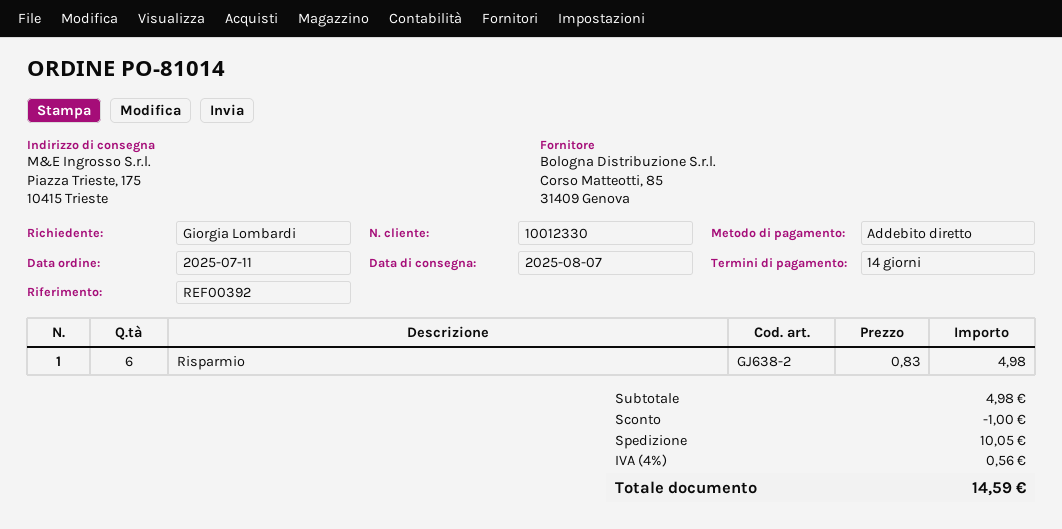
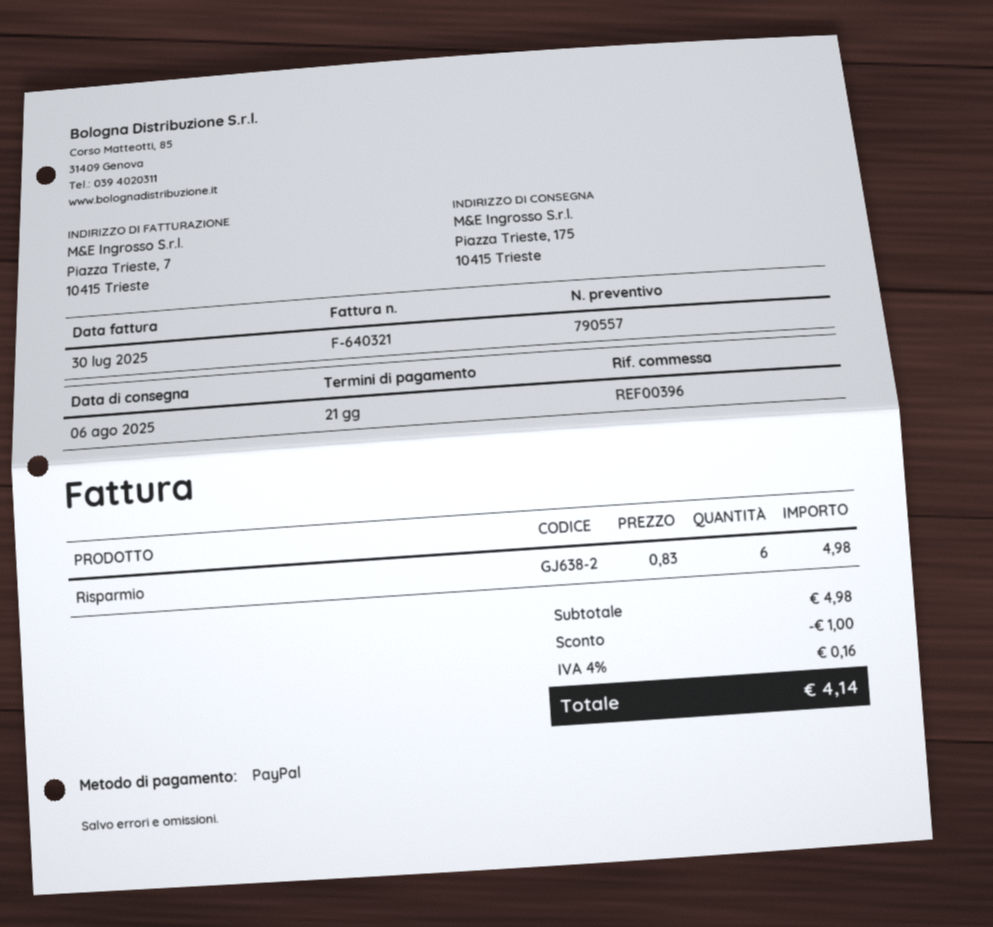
delivery date: 2025-08-07 -> 2025-08-06
payment terms: 14 days -> 21 days
reference: REF00392 -> REF00396
payment method: direct debit -> PayPal
shipping: 10.05 -> none
tax: 4% = 0.56 -> 4% = 0.16
total: 14.59 -> 4.14

